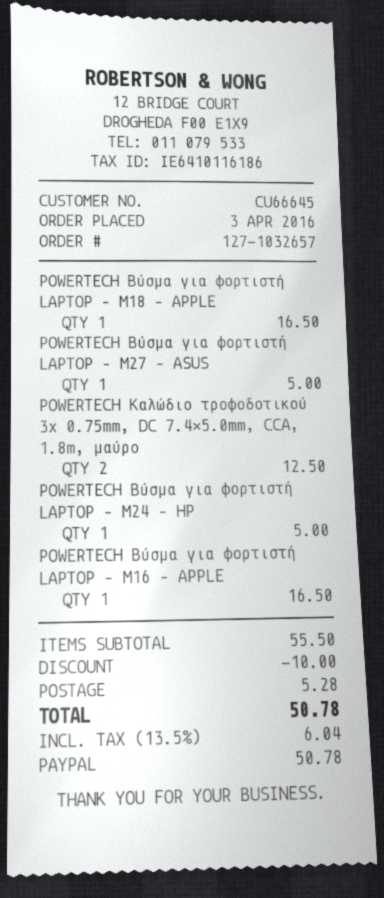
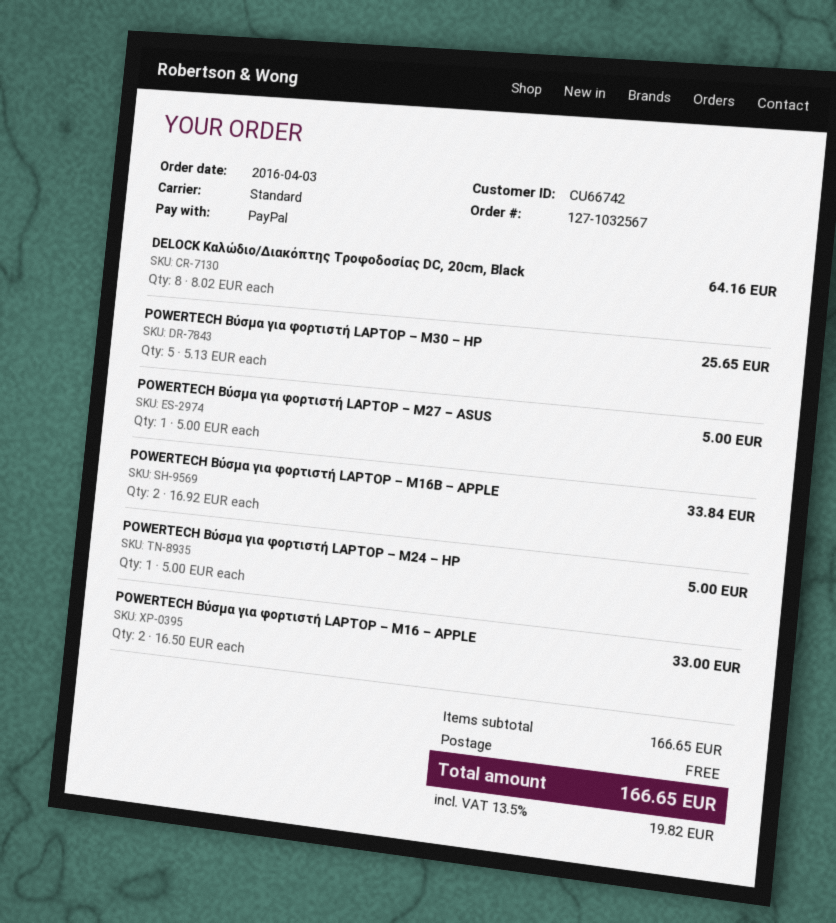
order number: 127-1032657 -> 127-1032567
customer number: CU66645 -> CU66742
POWERTECH Βύσμα για φορτιστή LAPTOP – M18 – APPLE: 1 for 16.50 -> none
POWERTECH Καλώδιο τροφοδοτικού 3x 0.75mm, DC 7.4×5.0mm, CCA, 1.8m, μαύρο: 2 for 12.50 -> none
POWERTECH Βύσμα για φορτιστή LAPTOP – M16 – APPLE: 1 for 16.50 -> 2 for 33.00
DELOCK Καλώδιο/Διακόπτης Τροφοδοσίας DC, 20cm, Black: none -> 8 for 64.16
POWERTECH Βύσμα για φορτιστή LAPTOP – M30 – HP: none -> 5 for 25.65
POWERTECH Βύσμα για φορτιστή LAPTOP – M16B – APPLE: none -> 2 for 33.84
subtotal: 55.50 -> 166.65
discount: 10.00 -> none
shipping: 5.28 -> 0.00
tax: 13.5% = 6.04 -> 13.5% = 19.82
total: 50.78 -> 166.65

